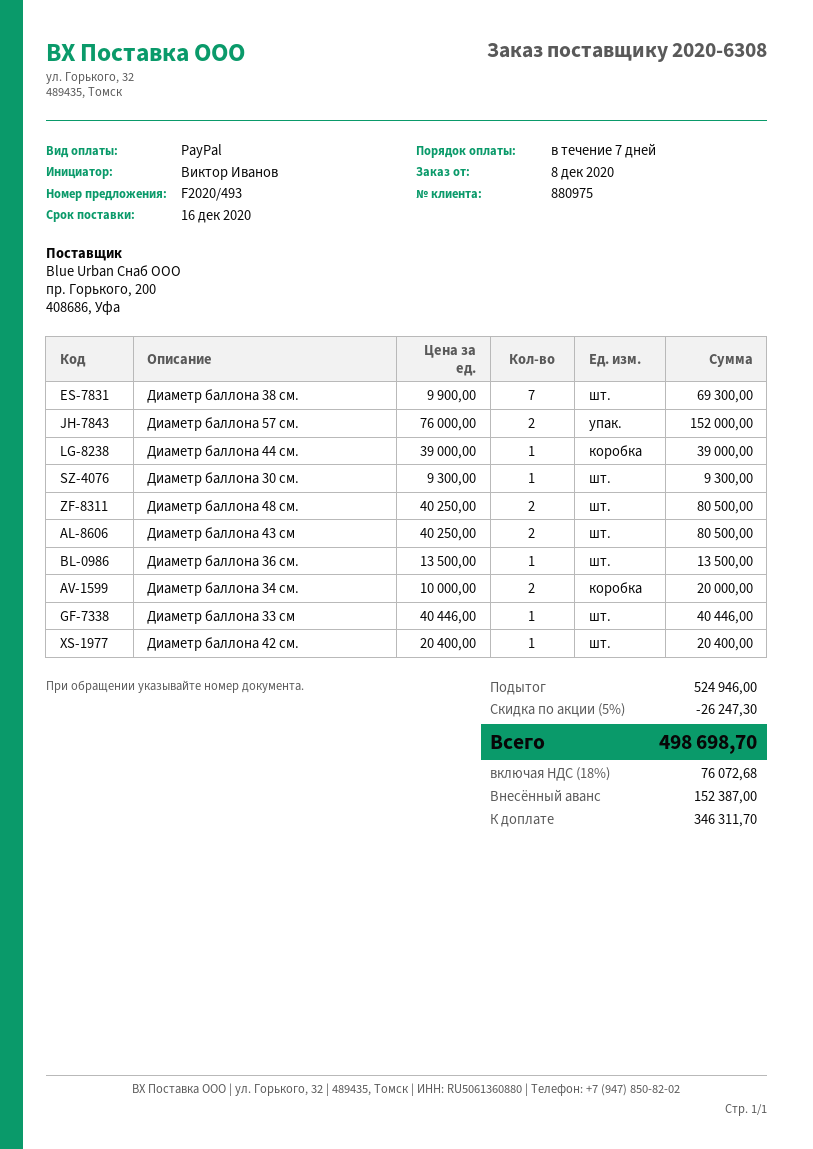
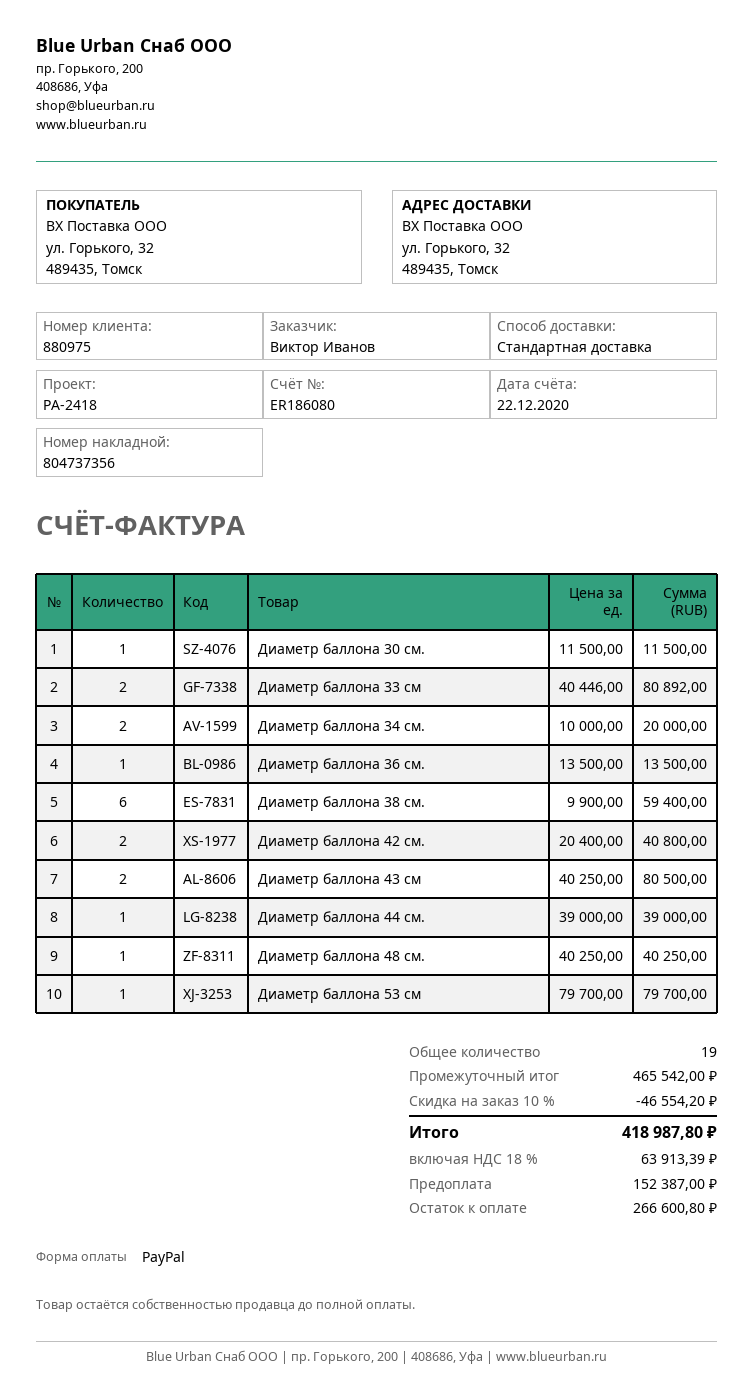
Диаметр баллона 38 см.: 7 x 9900.00 = 69300.00 -> 6 x 9900.00 = 59400.00
Диаметр баллона 57 см.: 2 x 76000.00 = 152000.00 -> none
Диаметр баллона 30 см.: 1 x 9300.00 = 9300.00 -> 1 x 11500.00 = 11500.00
Диаметр баллона 48 см.: 2 x 40250.00 = 80500.00 -> 1 x 40250.00 = 40250.00
Диаметр баллона 33 см: 1 x 40446.00 = 40446.00 -> 2 x 40446.00 = 80892.00
Диаметр баллона 42 см.: 1 x 20400.00 = 20400.00 -> 2 x 20400.00 = 40800.00
Диаметр баллона 53 см: none -> 1 x 79700.00 = 79700.00
subtotal: 524946.00 -> 465542.00
discount: 5% = 26247.30 -> 10% = 46554.20
tax: 18% = 76072.68 -> 18% = 63913.39
total: 498698.70 -> 418987.80
balance: 346311.70 -> 266600.80

